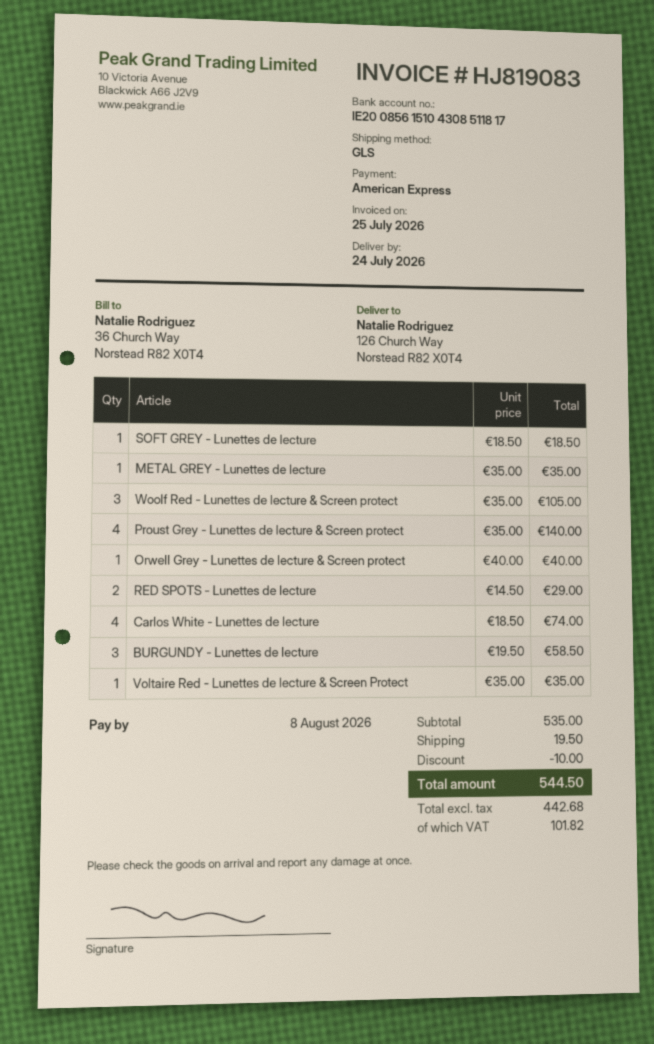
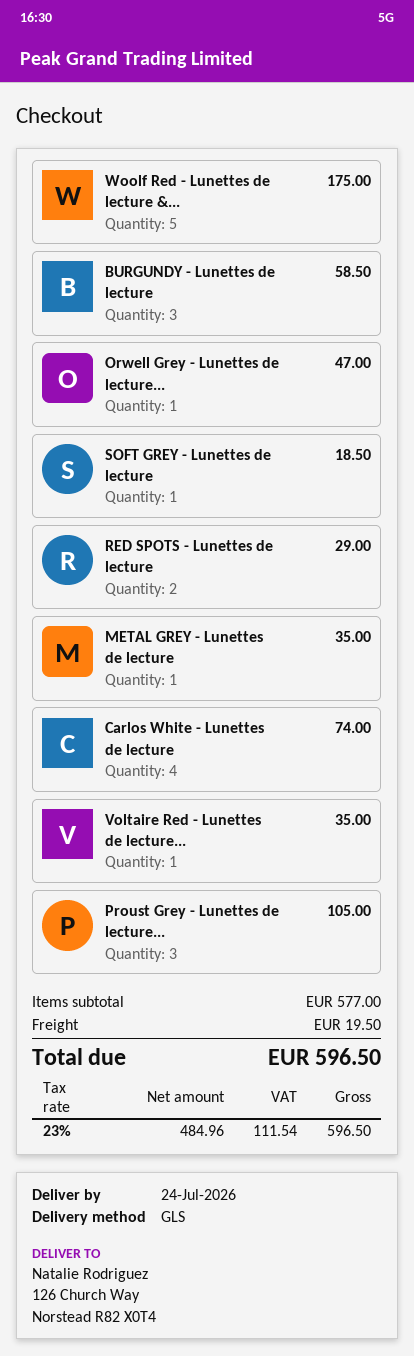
Woolf Red - Lunettes de lecture & Screen protect: 3 for 105.00 -> 5 for 175.00
Proust Grey - Lunettes de lecture & Screen protect: 4 for 140.00 -> 3 for 105.00
Orwell Grey - Lunettes de lecture & Screen protect: 1 for 40.00 -> 1 for 47.00
subtotal: 535.00 -> 577.00
discount: 10.00 -> none
net: 442.68 -> 484.96
tax: 101.82 -> 111.54
total: 544.50 -> 596.50

